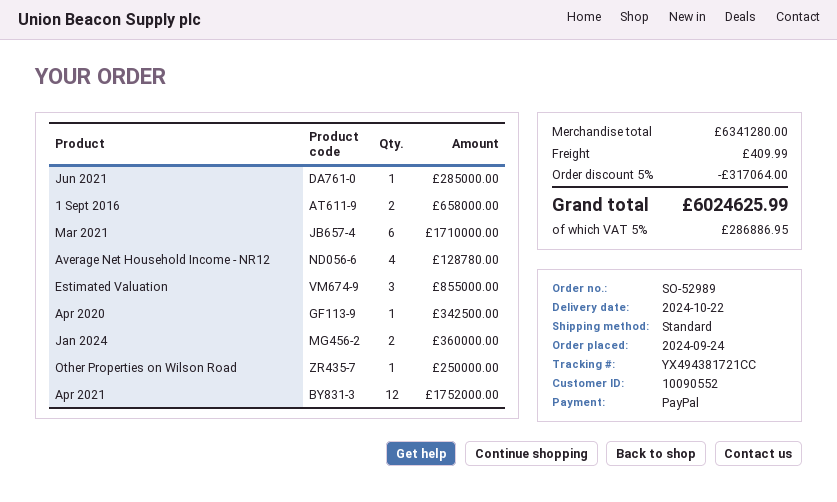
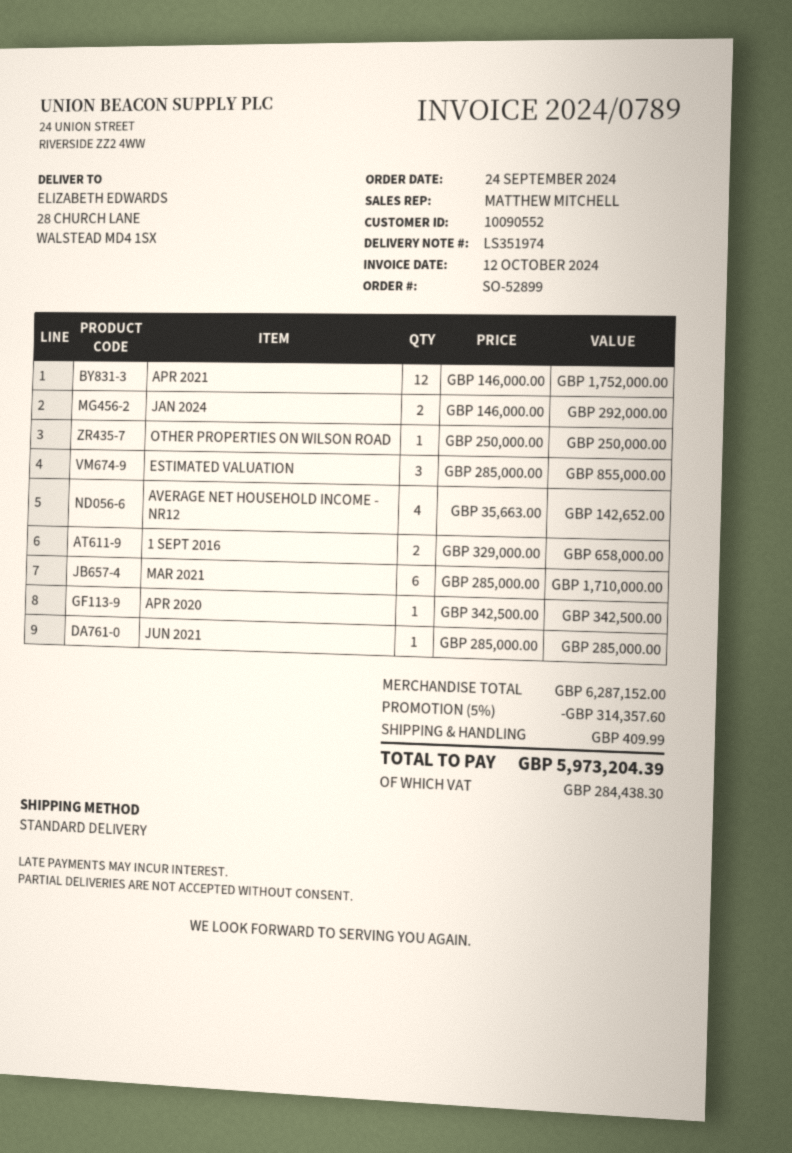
order number: SO-52989 -> SO-52899
Average Net Household Income - NR12: 4 for 128780.00 -> 4 for 142652.00
Jan 2024: 2 for 360000.00 -> 2 for 292000.00
subtotal: 6341280.00 -> 6287152.00
discount: 5% = 317064.00 -> 5% = 314357.60
tax: 286886.95 -> 284438.30
total: 6024625.99 -> 5973204.39

